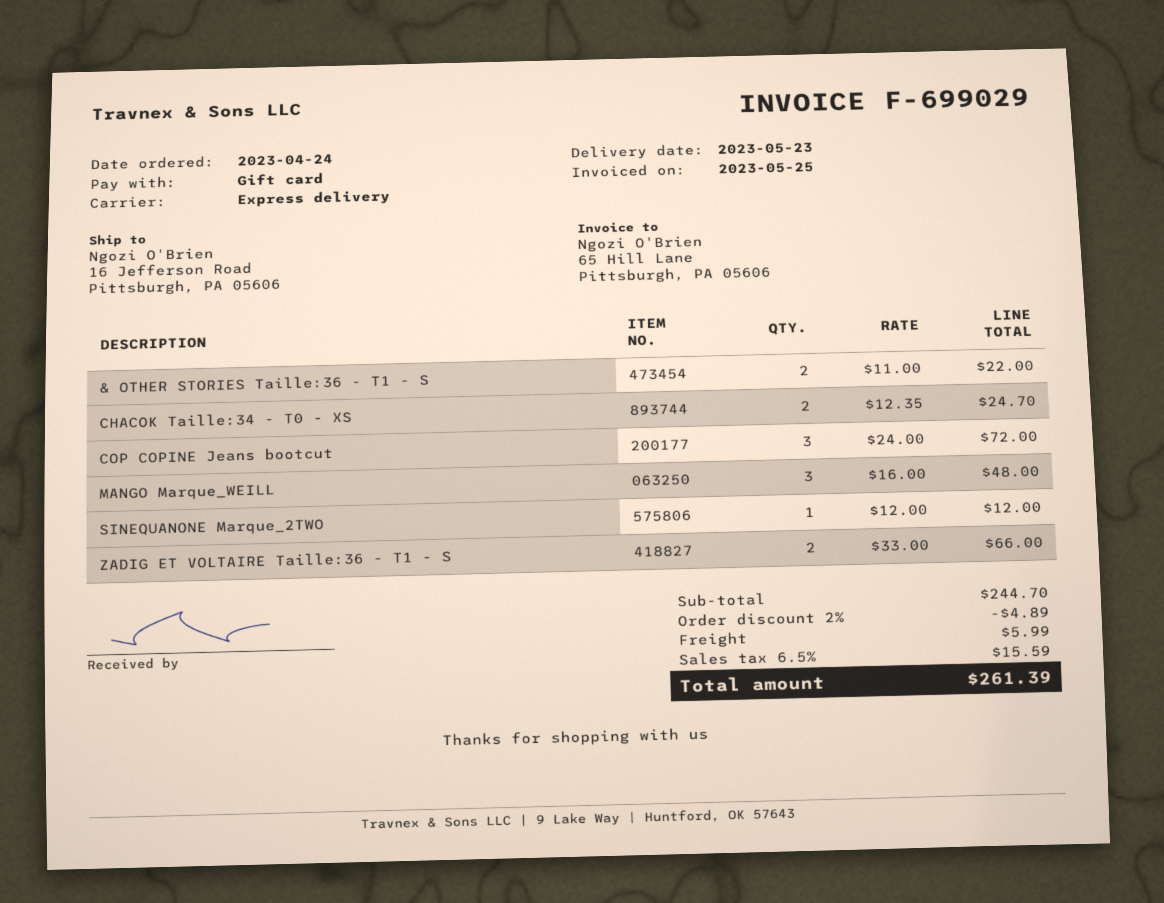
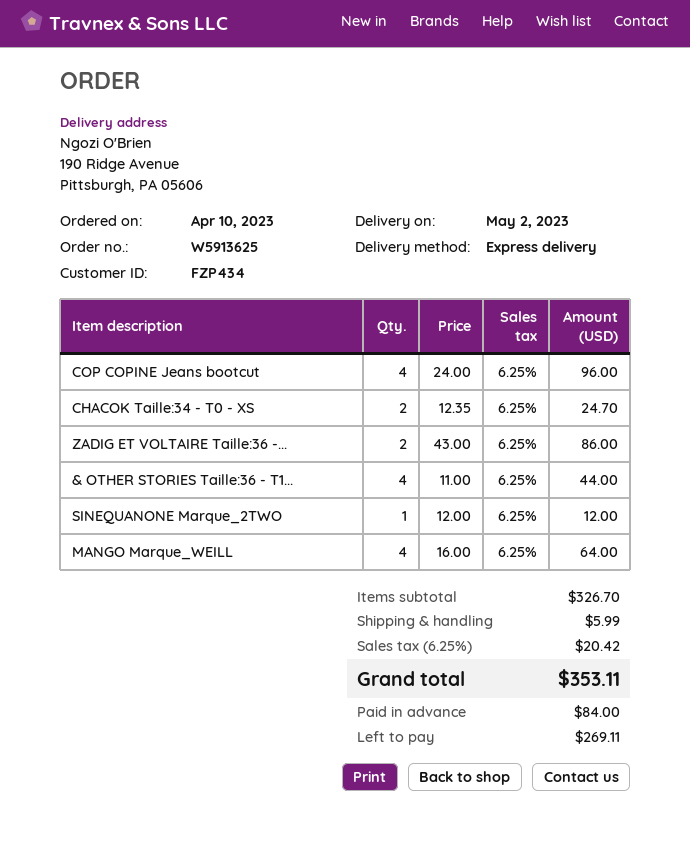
order date: 2023-04-24 -> 2023-04-10
delivery date: 2023-05-23 -> 2023-05-02
ship to: 16 Jefferson Road, Pittsburgh, PA 05606 -> 190 Ridge Avenue, Pittsburgh, PA 05606
& OTHER STORIES Taille:36 - T1 - S: 2 x 11.00 = 22.00 -> 4 x 11.00 = 44.00
COP COPINE Jeans bootcut: 3 x 24.00 = 72.00 -> 4 x 24.00 = 96.00
MANGO Marque_WEILL: 3 x 16.00 = 48.00 -> 4 x 16.00 = 64.00
ZADIG ET VOLTAIRE Taille:36 - T1 - S: 2 x 33.00 = 66.00 -> 2 x 43.00 = 86.00
subtotal: 244.70 -> 326.70
discount: 2% = 4.89 -> none
tax: 6.5% = 15.59 -> 6.25% = 20.42
total: 261.39 -> 353.11

